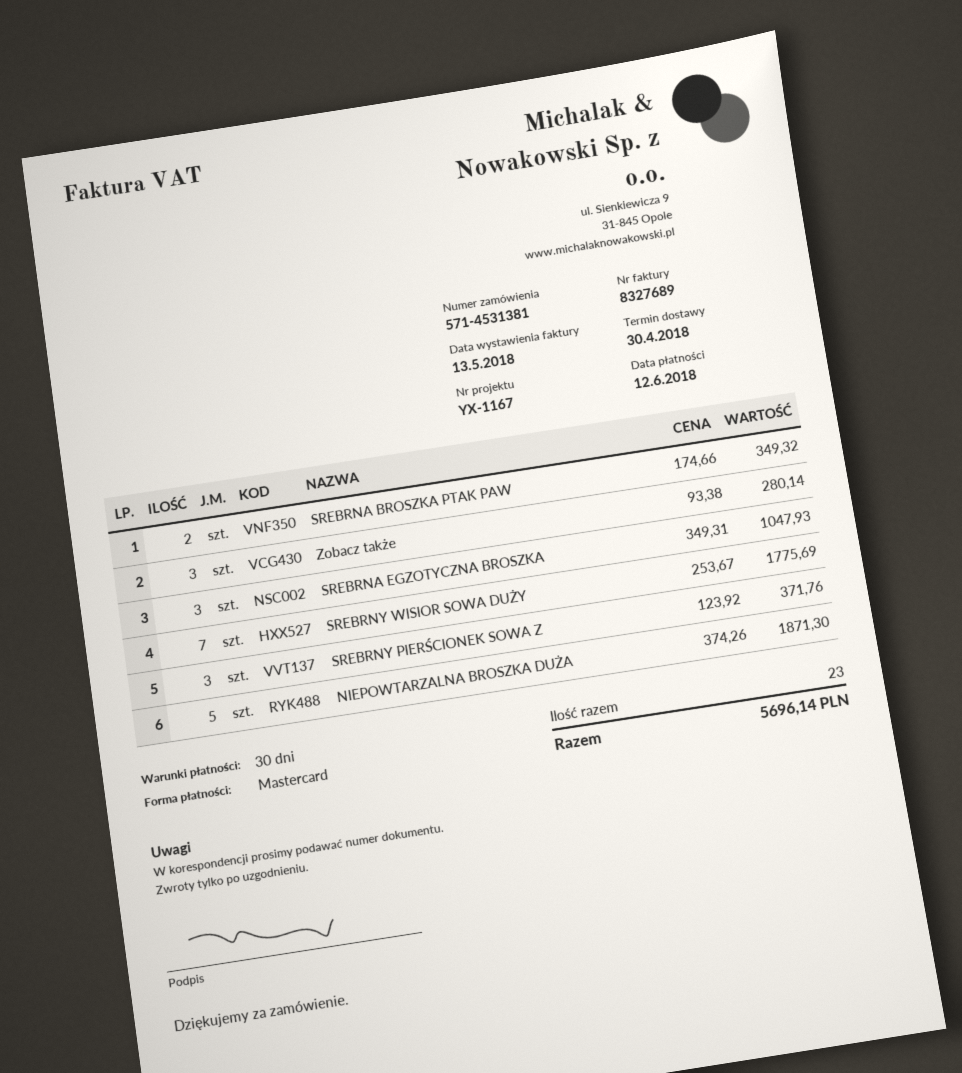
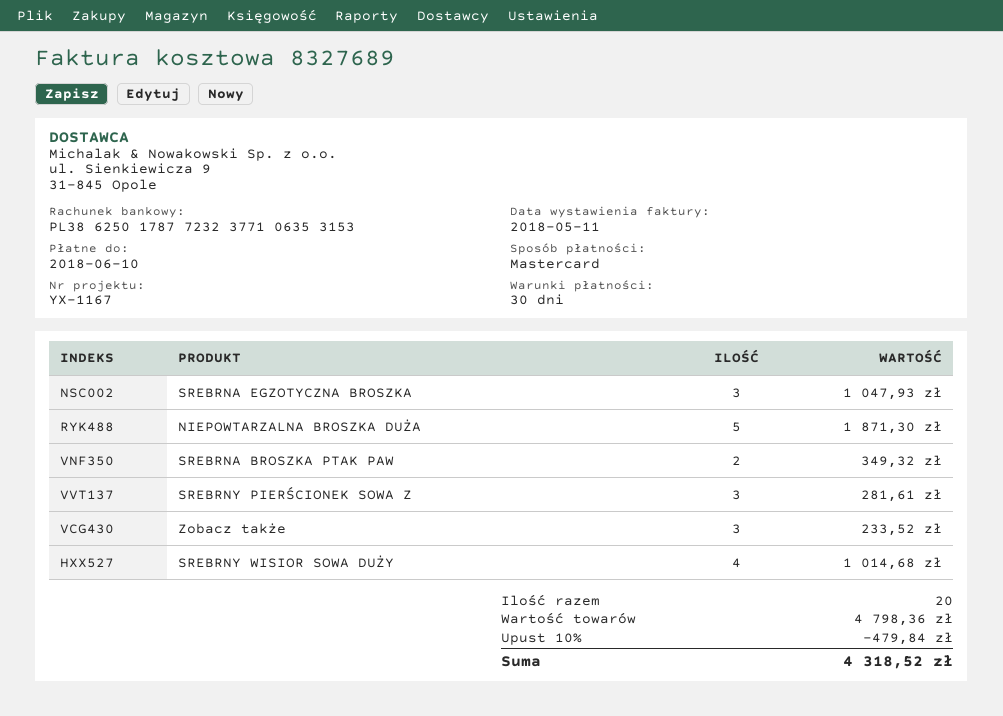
invoice date: 2018-05-13 -> 2018-05-11
due date: 2018-06-12 -> 2018-06-10
Zobacz także: 3 for 280.14 -> 3 for 233.52
SREBRNY WISIOR SOWA DUŻY: 7 for 1775.69 -> 4 for 1014.68
SREBRNY PIERŚCIONEK SOWA Z: 3 for 371.76 -> 3 for 281.61
total quantity: 23 -> 20
discount: none -> 10% = 479.84
total: 5696.14 -> 4318.52

